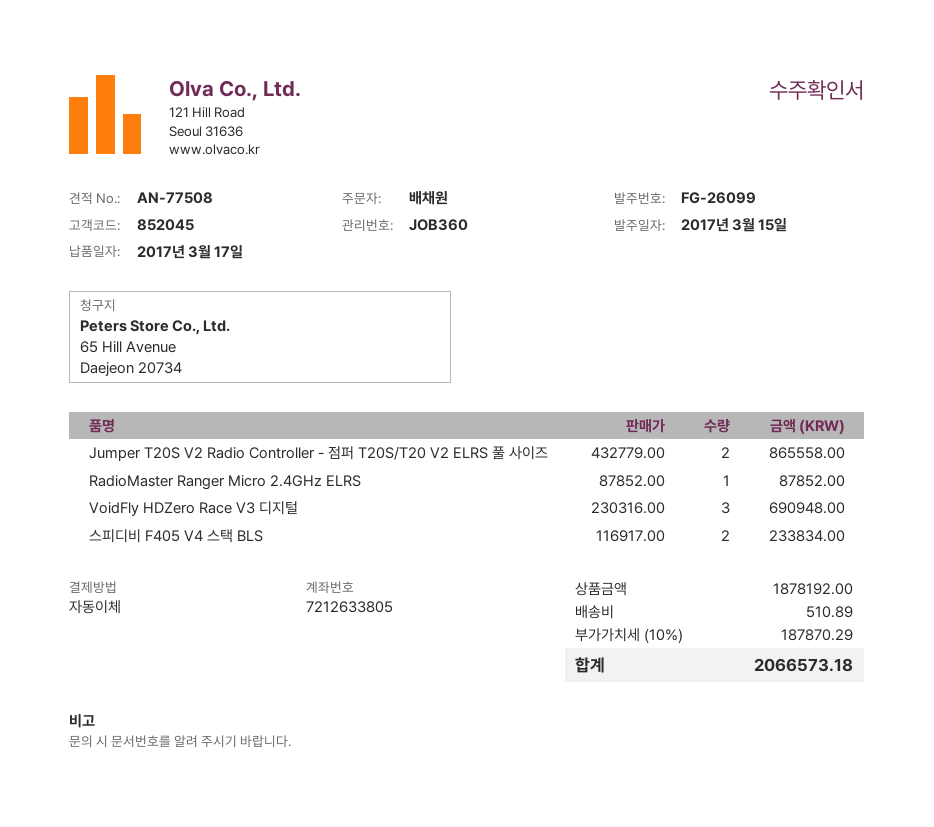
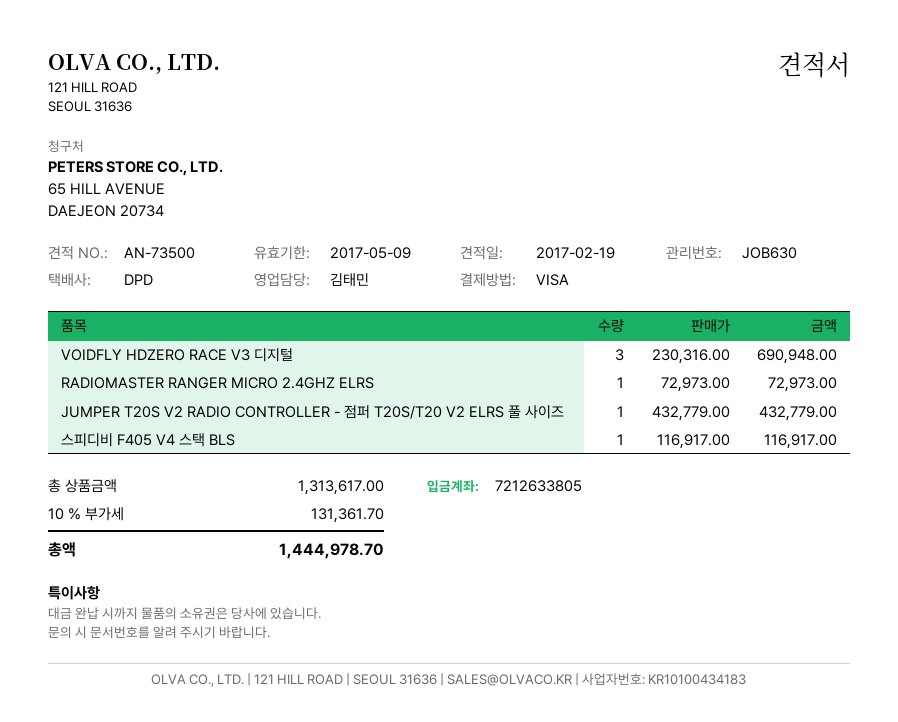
quote number: AN-77508 -> AN-73500
reference: JOB360 -> JOB630
payment method: direct debit -> Visa
Jumper T20S V2 Radio Controller - 점퍼 T20S/T20 V2 ELRS 풀 사이즈: 2 x 432779.00 = 865558.00 -> 1 x 432779.00 = 432779.00
RadioMaster Ranger Micro 2.4GHz ELRS: 1 x 87852.00 = 87852.00 -> 1 x 72973.00 = 72973.00
스피디비 F405 V4 스택 BLS: 2 x 116917.00 = 233834.00 -> 1 x 116917.00 = 116917.00
subtotal: 1878192.00 -> 1313617.00
shipping: 510.89 -> none
tax: 10% = 187870.29 -> 10% = 131361.70
total: 2066573.18 -> 1444978.70

